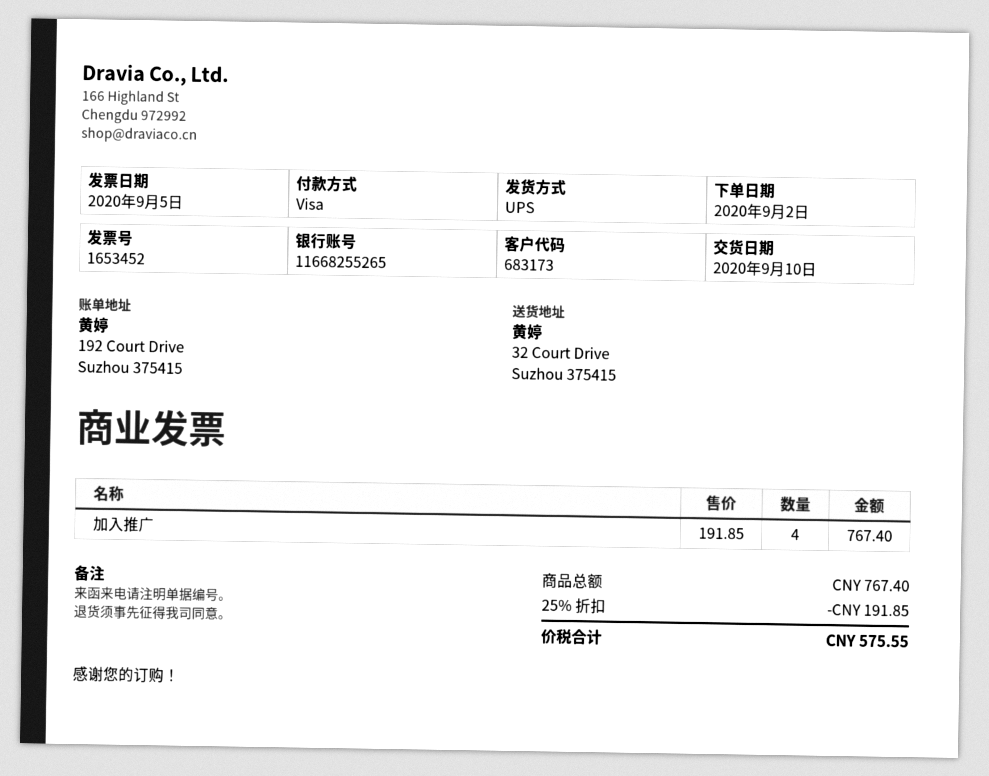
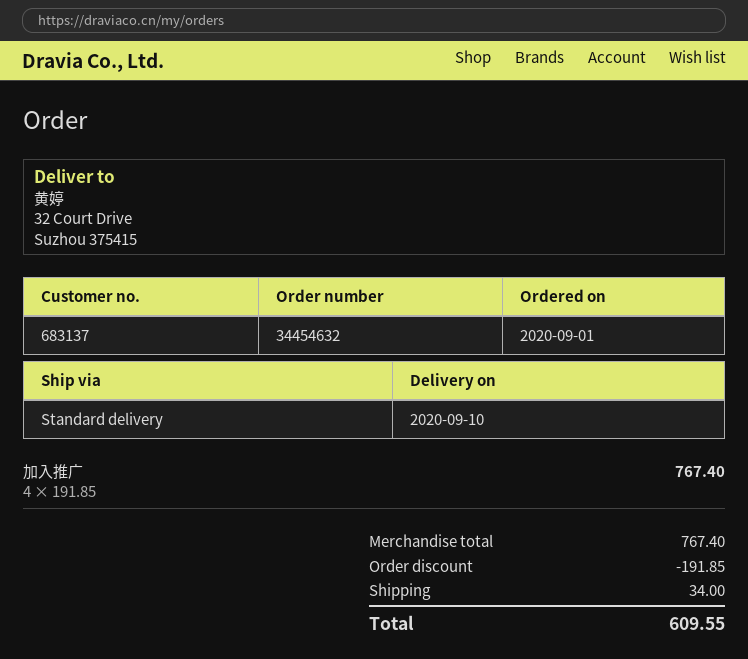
order date: 2020-09-02 -> 2020-09-01
customer number: 683173 -> 683137
shipping method: UPS -> standard
shipping: none -> 34.00
total: 575.55 -> 609.55

